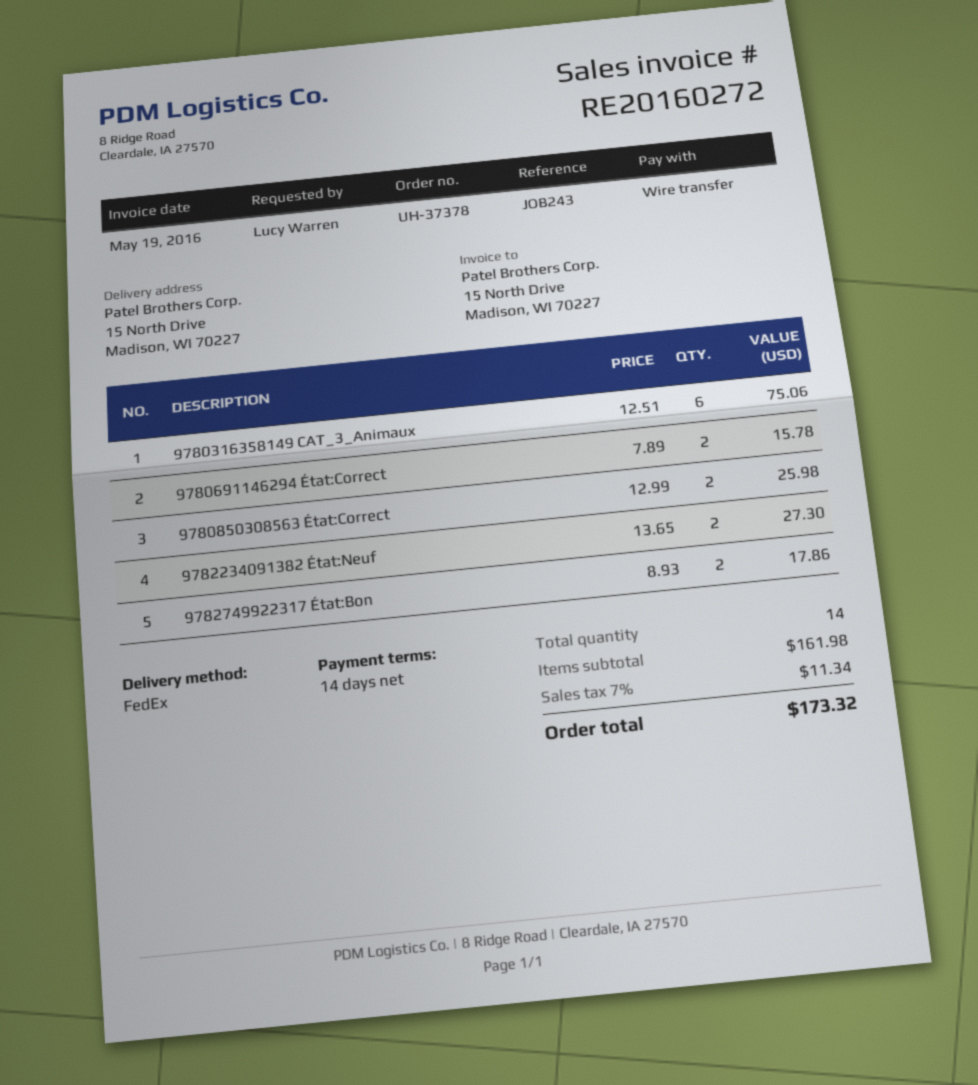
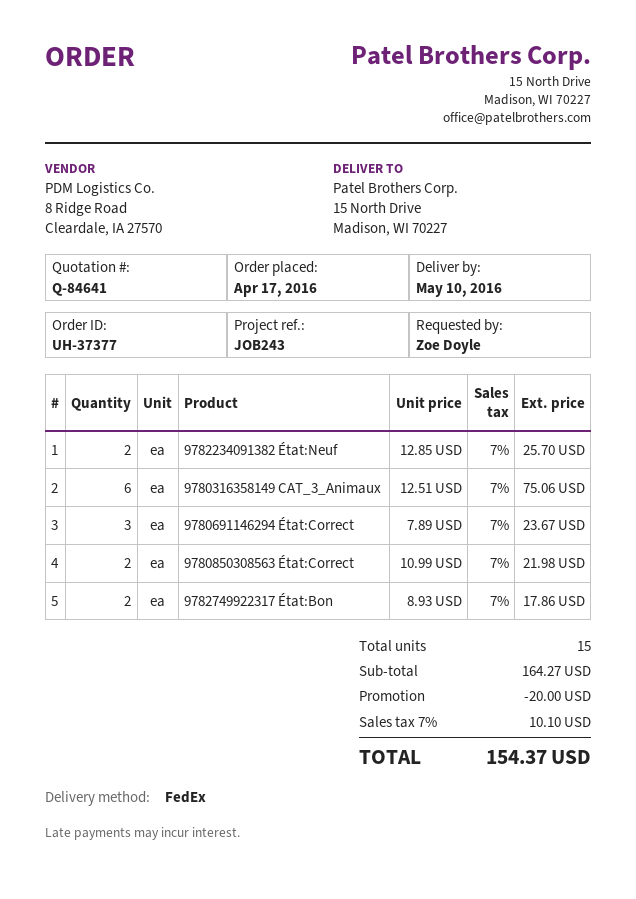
order number: UH-37378 -> UH-37377
ordered by: Lucy Warren -> Zoe Doyle
9780691146294 État:Correct: 2 x 7.89 = 15.78 -> 3 x 7.89 = 23.67
9780850308563 État:Correct: 2 x 12.99 = 25.98 -> 2 x 10.99 = 21.98
9782234091382 État:Neuf: 2 x 13.65 = 27.30 -> 2 x 12.85 = 25.70
total quantity: 14 -> 15
subtotal: 161.98 -> 164.27
discount: none -> 20.00
tax: 7% = 11.34 -> 7% = 10.10
total: 173.32 -> 154.37

